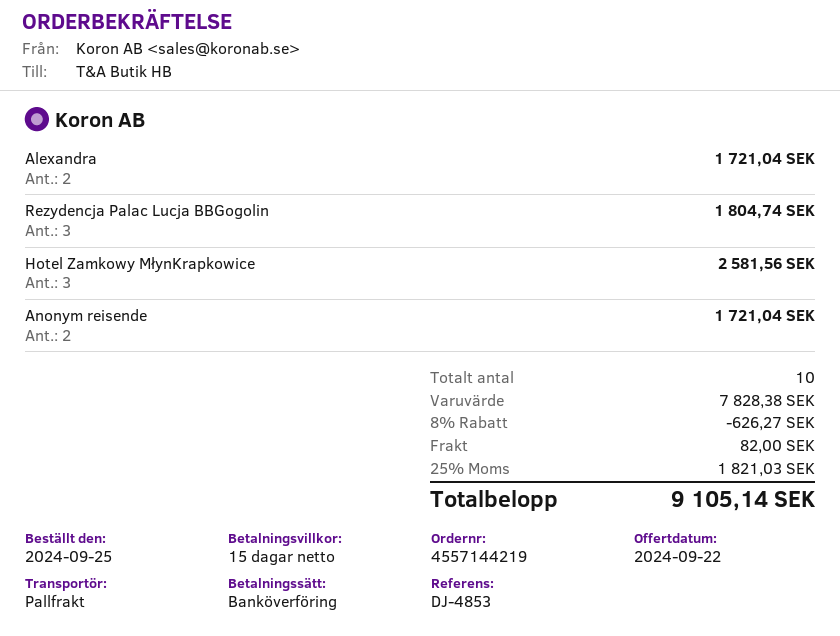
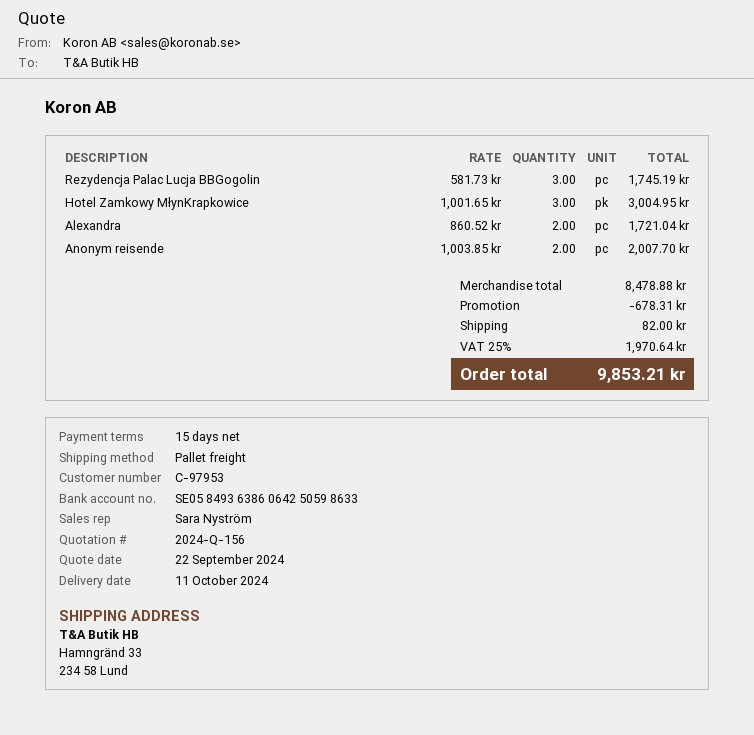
Rezydencja Palac Lucja BBGogolin: 3 for 1804.74 -> 3 for 1745.19
Hotel Zamkowy MłynKrapkowice: 3 for 2581.56 -> 3 for 3004.95
Anonym reisende: 2 for 1721.04 -> 2 for 2007.70
subtotal: 7828.38 -> 8478.88
discount: 626.27 -> 678.31
tax: 25% = 1821.03 -> 25% = 1970.64
total: 9105.14 -> 9853.21

